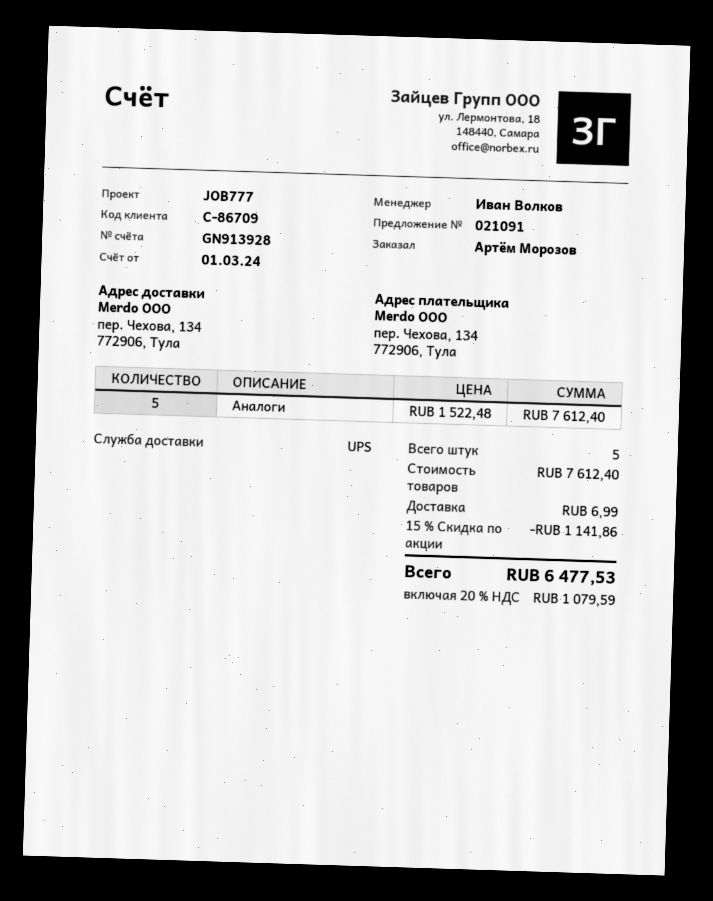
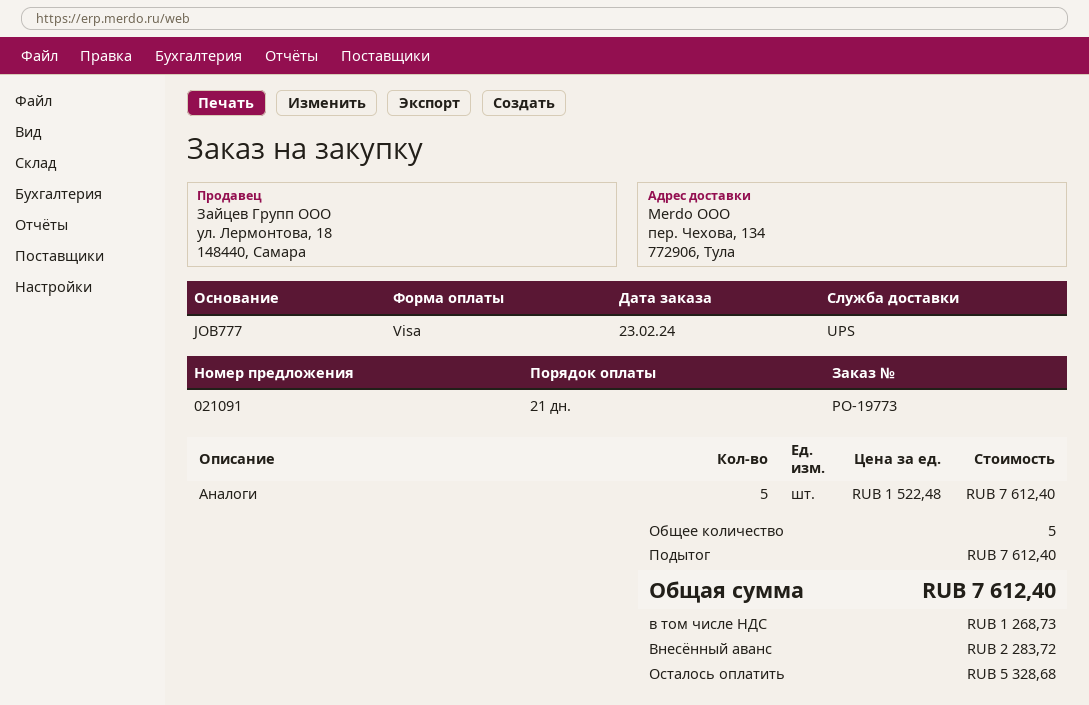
discount: 15% = 1141.86 -> none
shipping: 6.99 -> none
tax: 1079.59 -> 1268.73
total: 6477.53 -> 7612.40

